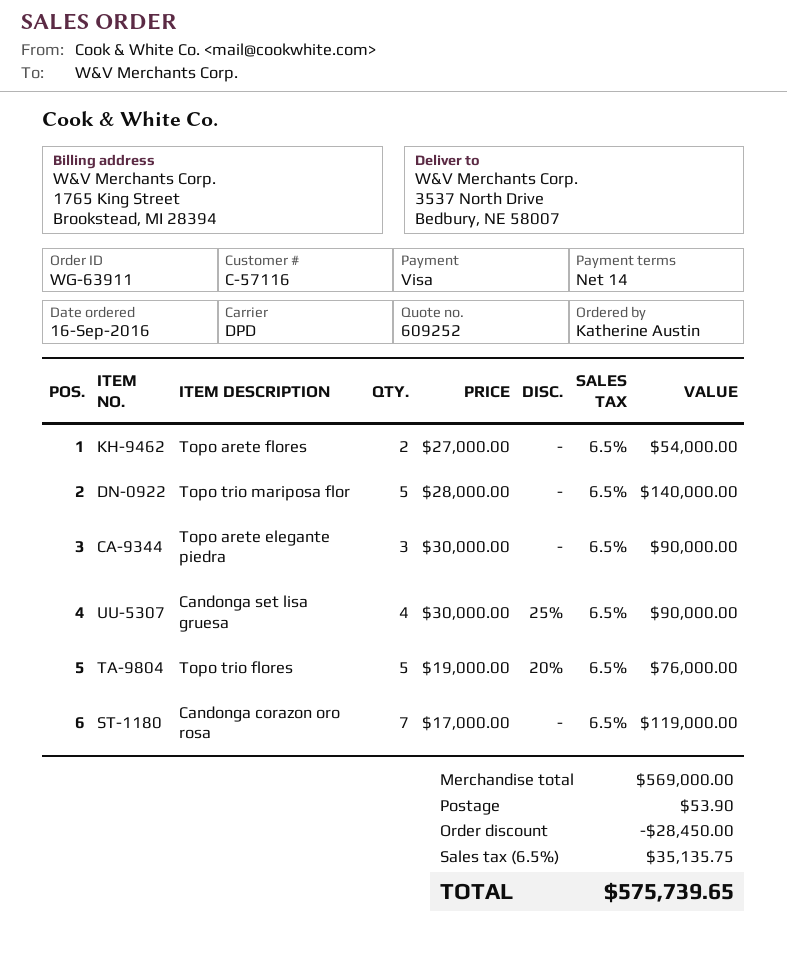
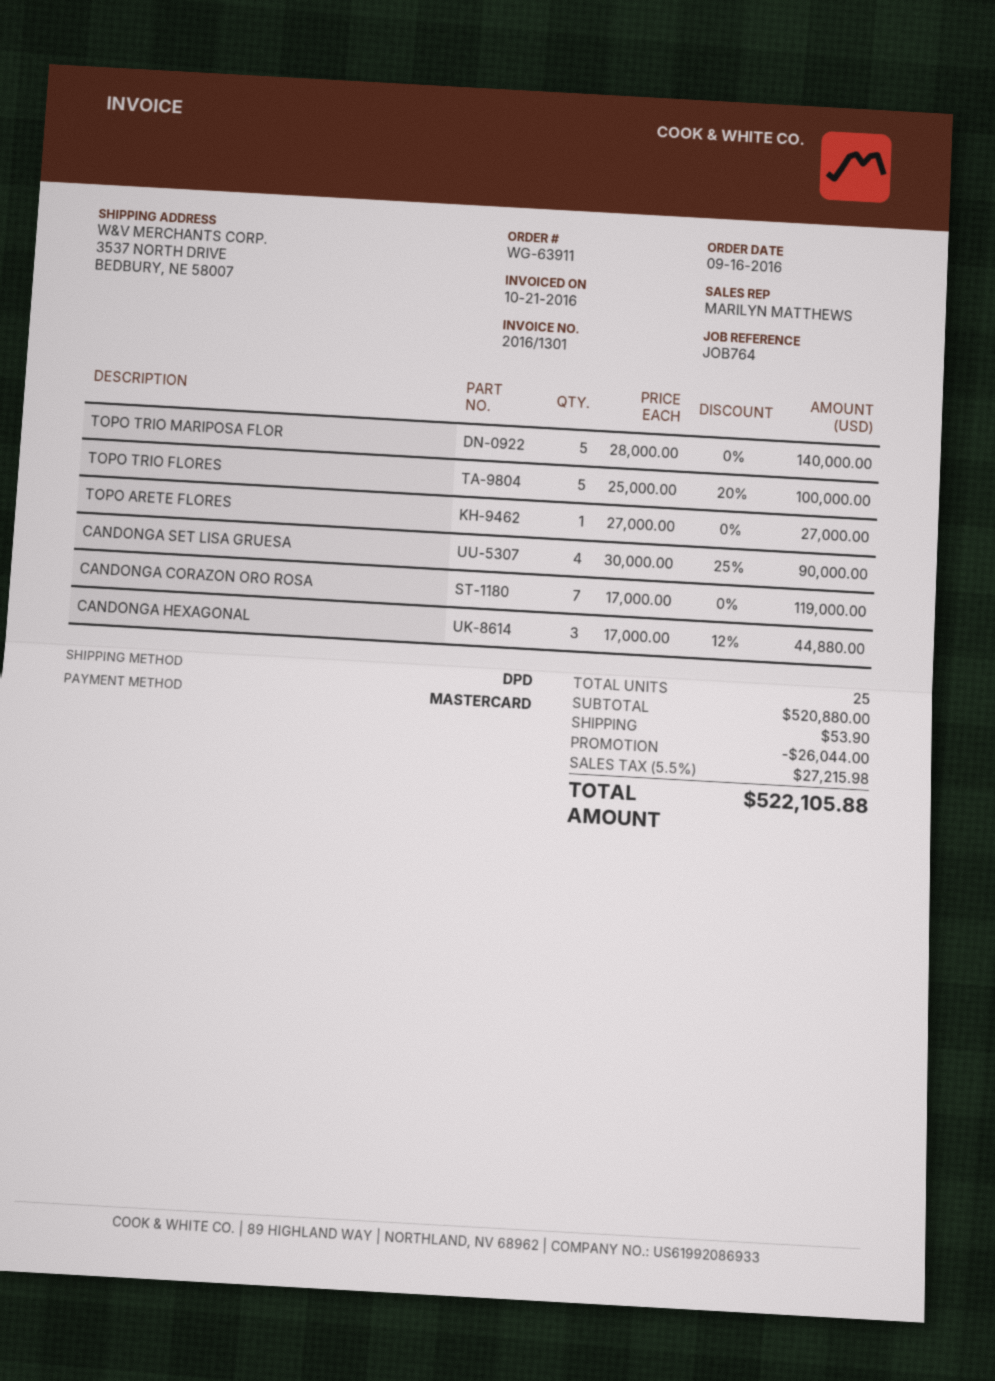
payment method: Visa -> Mastercard
Topo arete flores: 2 x 27000.00 = 54000.00 -> 1 x 27000.00 = 27000.00
Topo arete elegante piedra: 3 x 30000.00 = 90000.00 -> none
Topo trio flores: 5 x 19000.00 - 20% = 76000.00 -> 5 x 25000.00 - 20% = 100000.00
CANDONGA HEXAGONAL: none -> 3 x 17000.00 - 12% = 44880.00
subtotal: 569000.00 -> 520880.00
discount: 28450.00 -> 26044.00
tax: 6.5% = 35135.75 -> 5.5% = 27215.98
total: 575739.65 -> 522105.88

